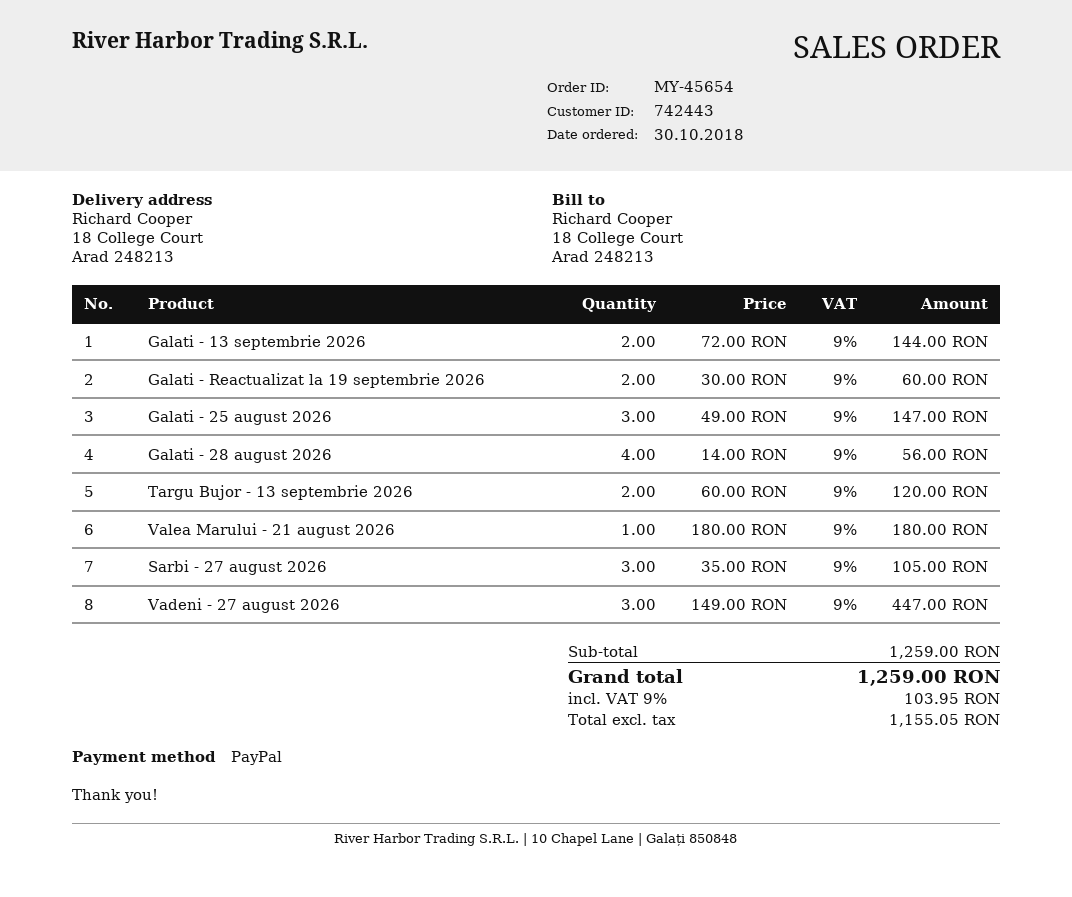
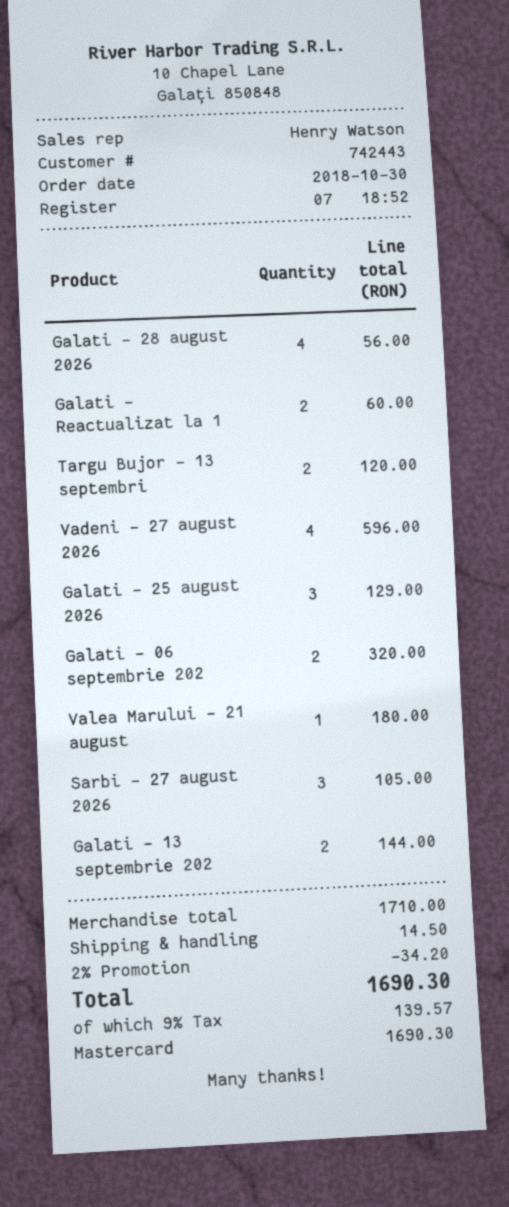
payment method: PayPal -> Mastercard
Galati - 25 august 2026: 3 for 147.00 -> 3 for 129.00
Vadeni - 27 august 2026: 3 for 447.00 -> 4 for 596.00
Galati - 06 septembrie 202: none -> 2 for 320.00
subtotal: 1259.00 -> 1710.00
discount: none -> 2% = 34.20
shipping: none -> 14.50
tax: 9% = 103.95 -> 9% = 139.57
total: 1259.00 -> 1690.30

